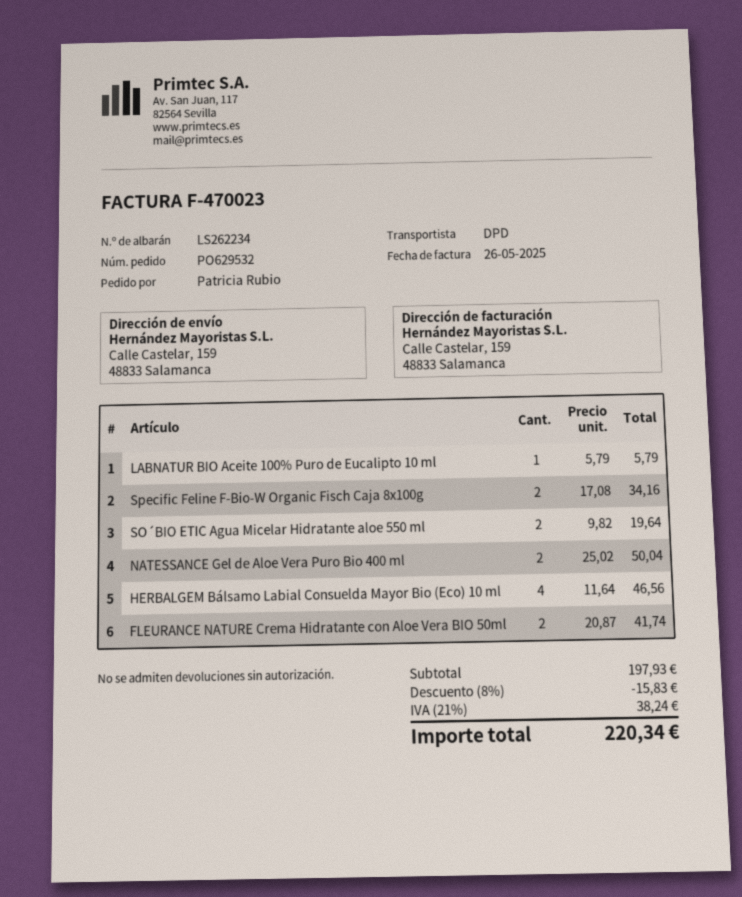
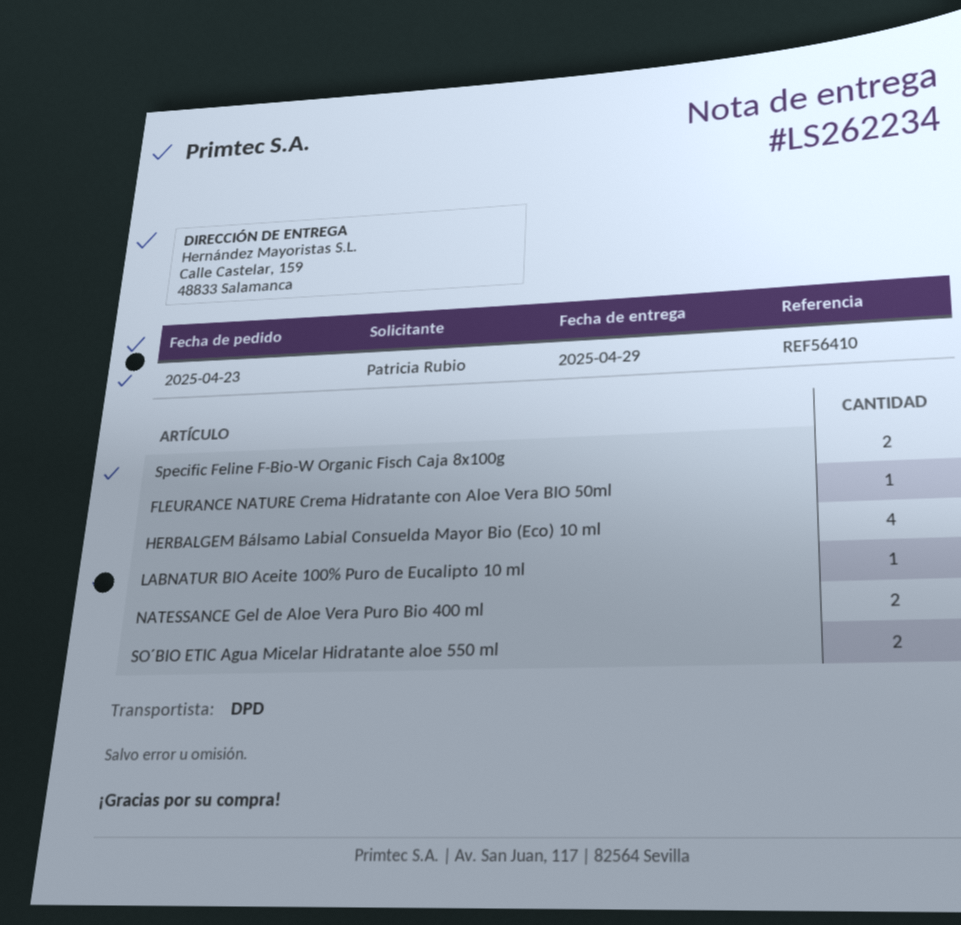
FLEURANCE NATURE Crema Hidratante con Aloe Vera BIO 50ml: 2 -> 1

